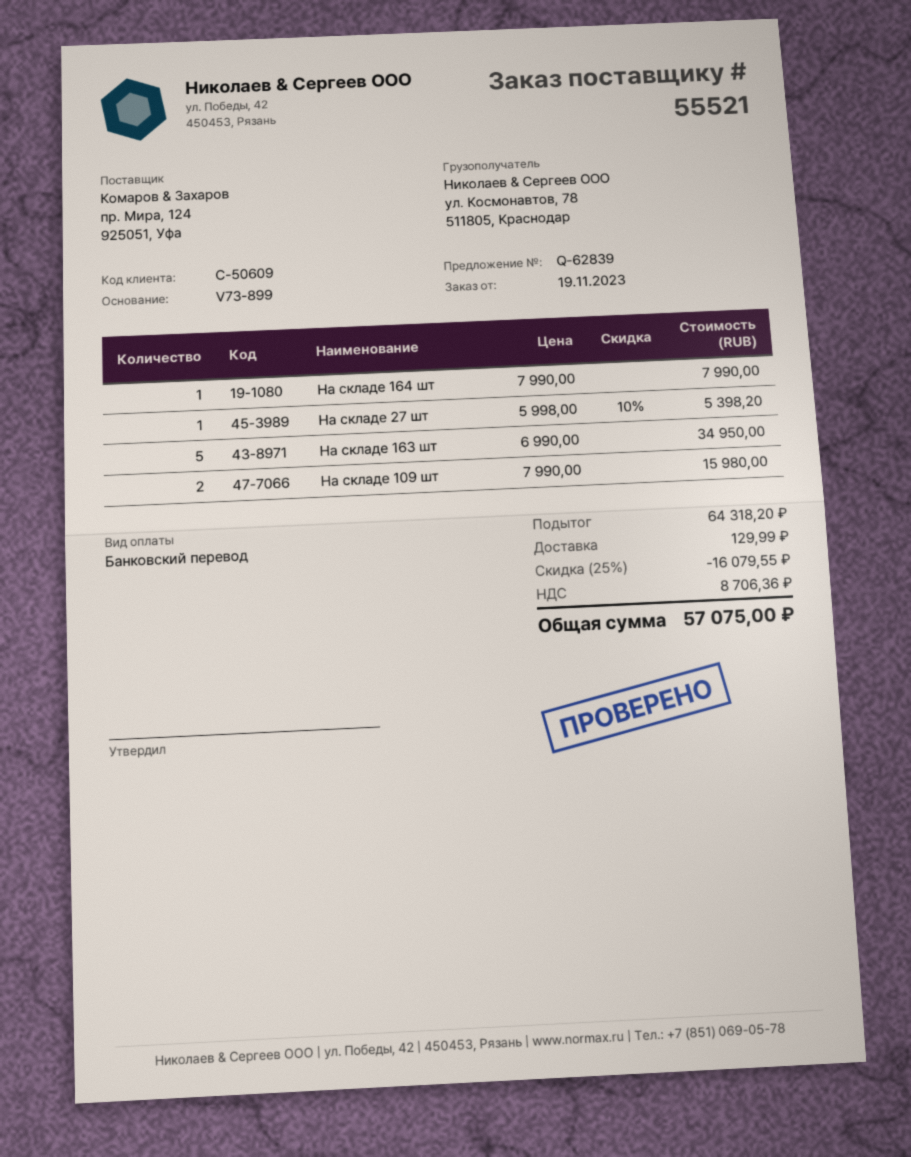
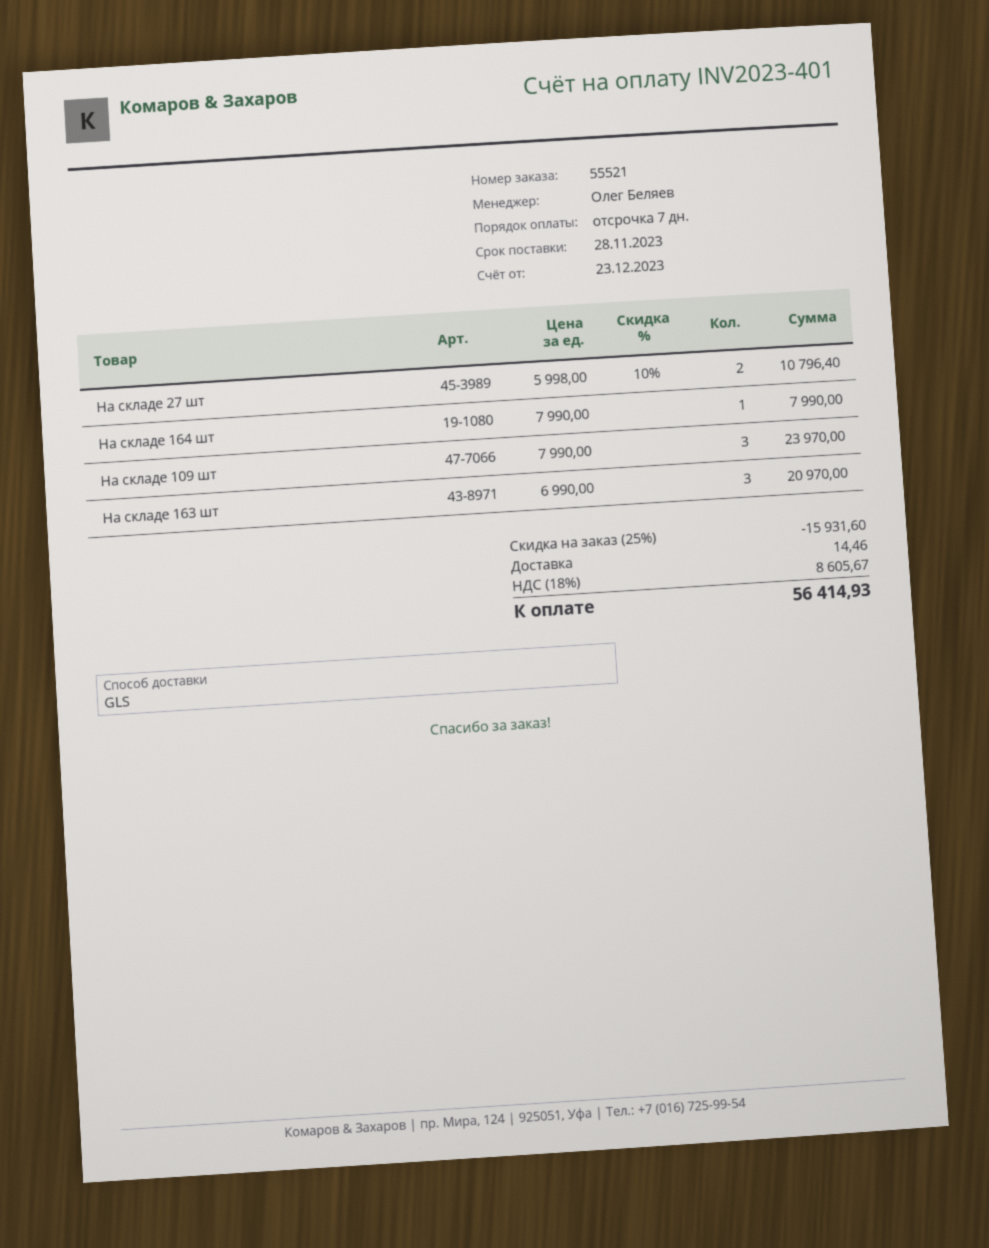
На складе 27 шт: 1 x 5998.00 - 10% = 5398.20 -> 2 x 5998.00 - 10% = 10796.40
На складе 163 шт: 5 x 6990.00 = 34950.00 -> 3 x 6990.00 = 20970.00
На складе 109 шт: 2 x 7990.00 = 15980.00 -> 3 x 7990.00 = 23970.00
discount: 25% = 16079.55 -> 25% = 15931.60
shipping: 129.99 -> 14.46
tax: 8706.36 -> 8605.67
total: 57075.00 -> 56414.93

